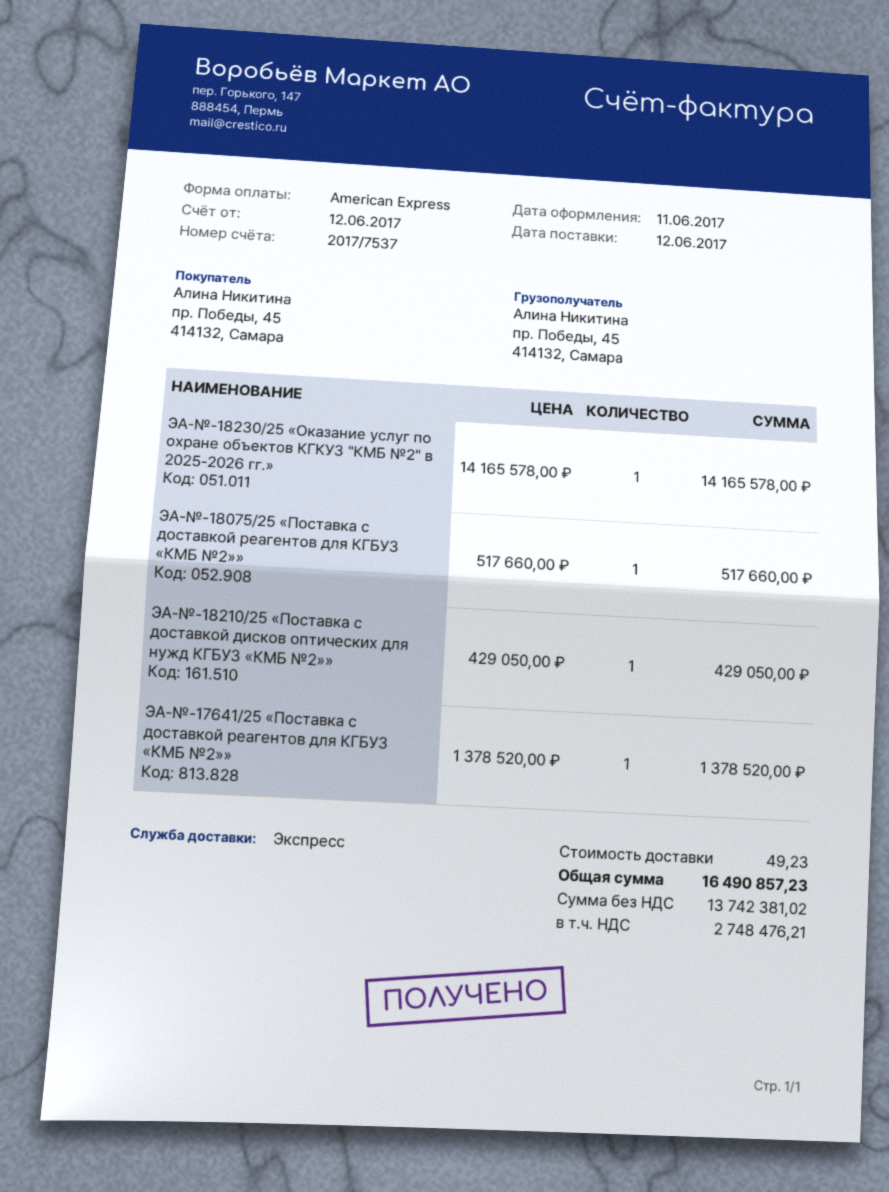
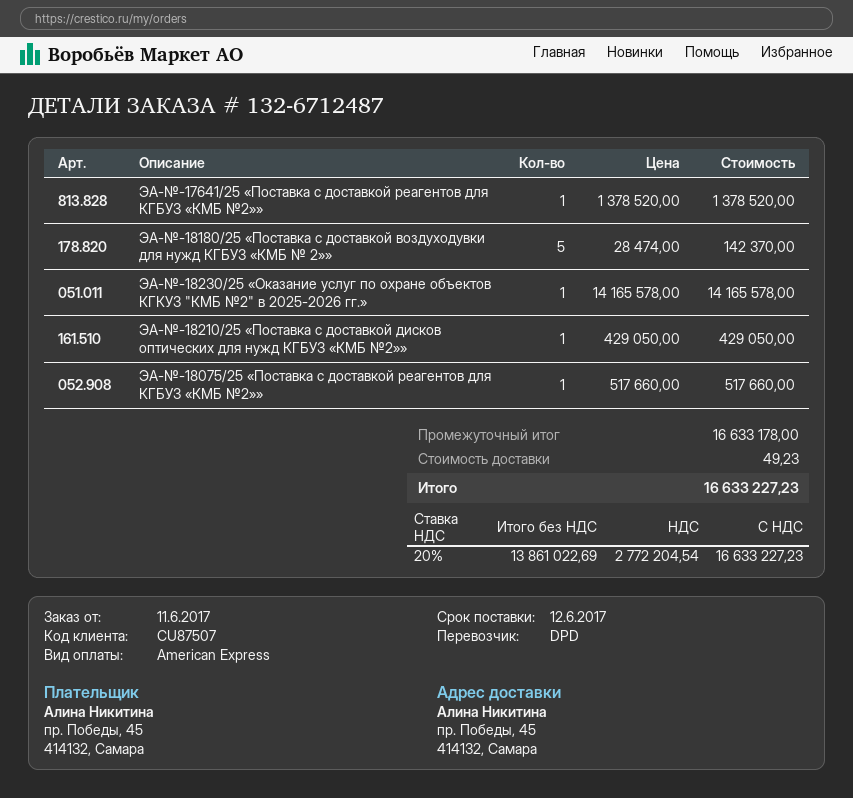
shipping method: express -> DPD
ЭА-№-18180/25 «Поставка с доставкой воздуходувки для нужд КГБУЗ «КМБ № 2»»: none -> 5 x 28474.00 = 142370.00
net: 13742381.02 -> 13861022.69
tax: 2748476.21 -> 2772204.54
total: 16490857.23 -> 16633227.23

